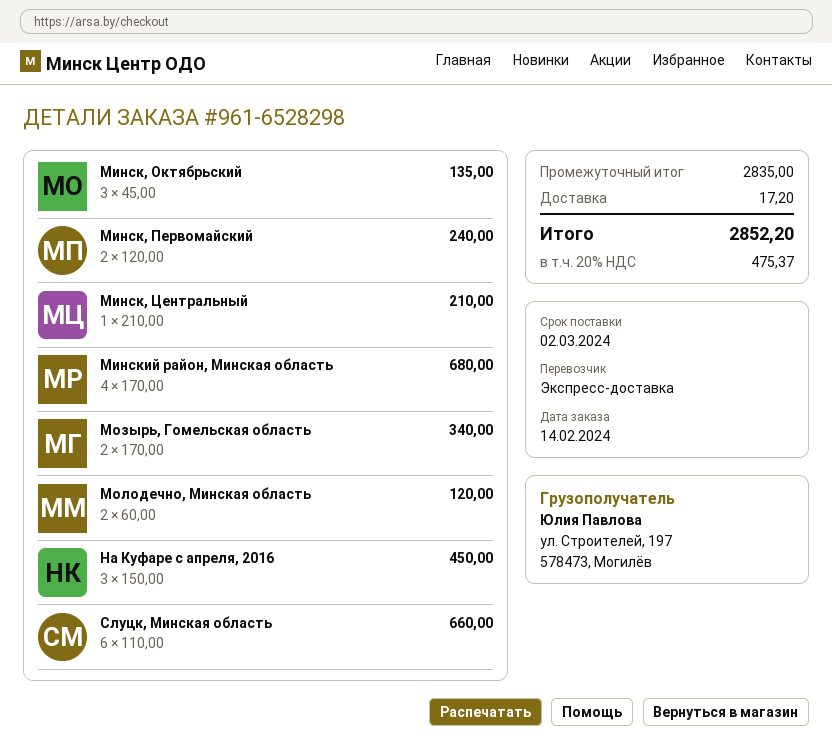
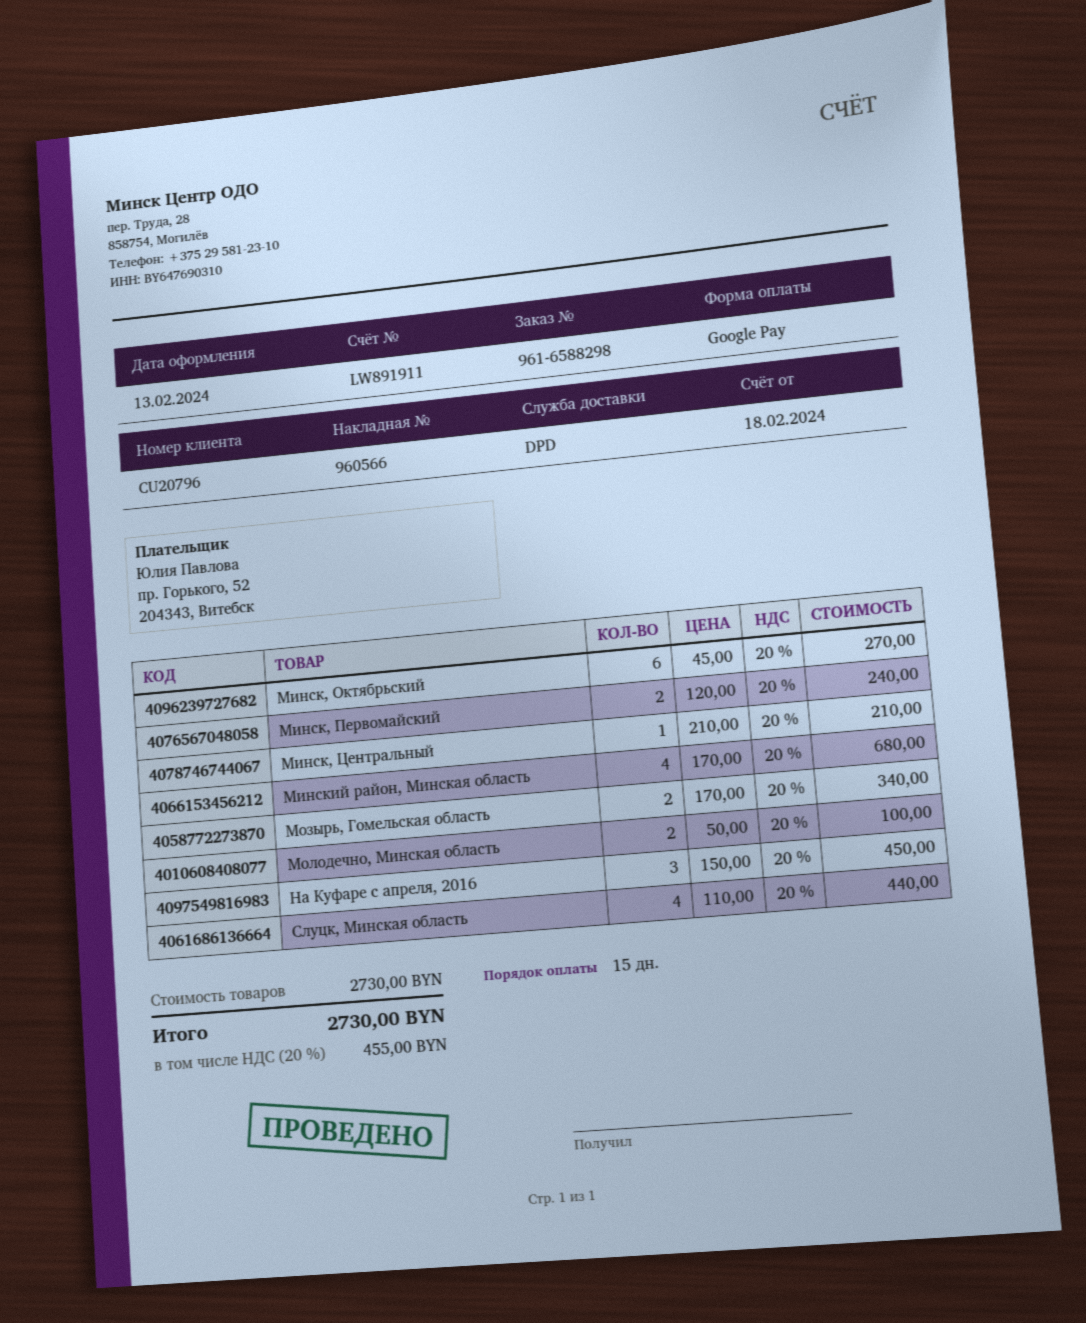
order number: 961-6528298 -> 961-6588298
order date: 2024-02-14 -> 2024-02-13
shipping method: express -> DPD
Минск, Октябрьский: 3 x 45.00 = 135.00 -> 6 x 45.00 = 270.00
Молодечно, Минская область: 2 x 60.00 = 120.00 -> 2 x 50.00 = 100.00
Слуцк, Минская область: 6 x 110.00 = 660.00 -> 4 x 110.00 = 440.00
subtotal: 2835.00 -> 2730.00
shipping: 17.20 -> none
tax: 20% = 475.37 -> 20% = 455.00
total: 2852.20 -> 2730.00

